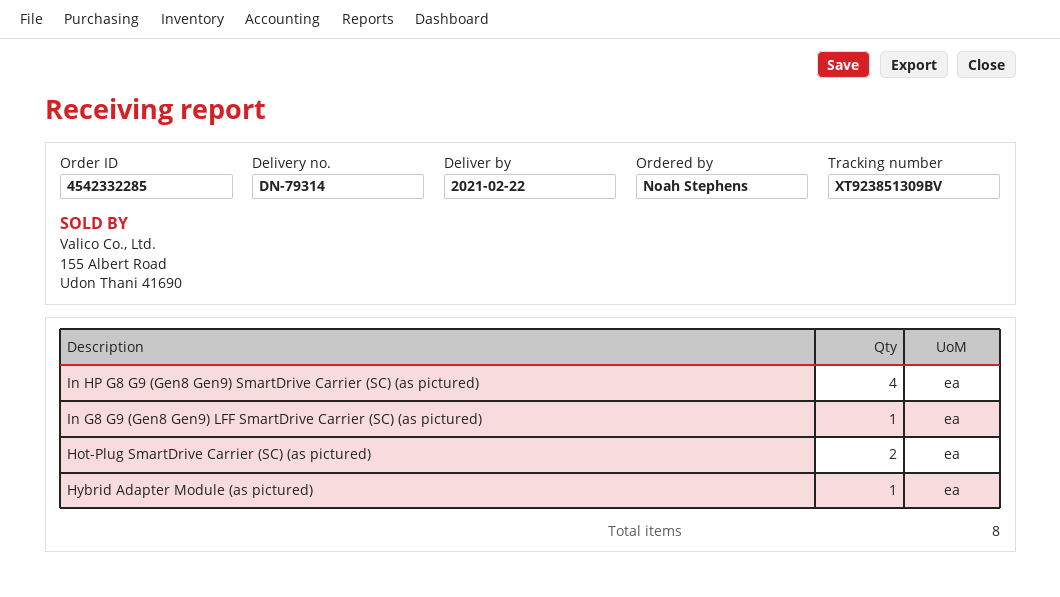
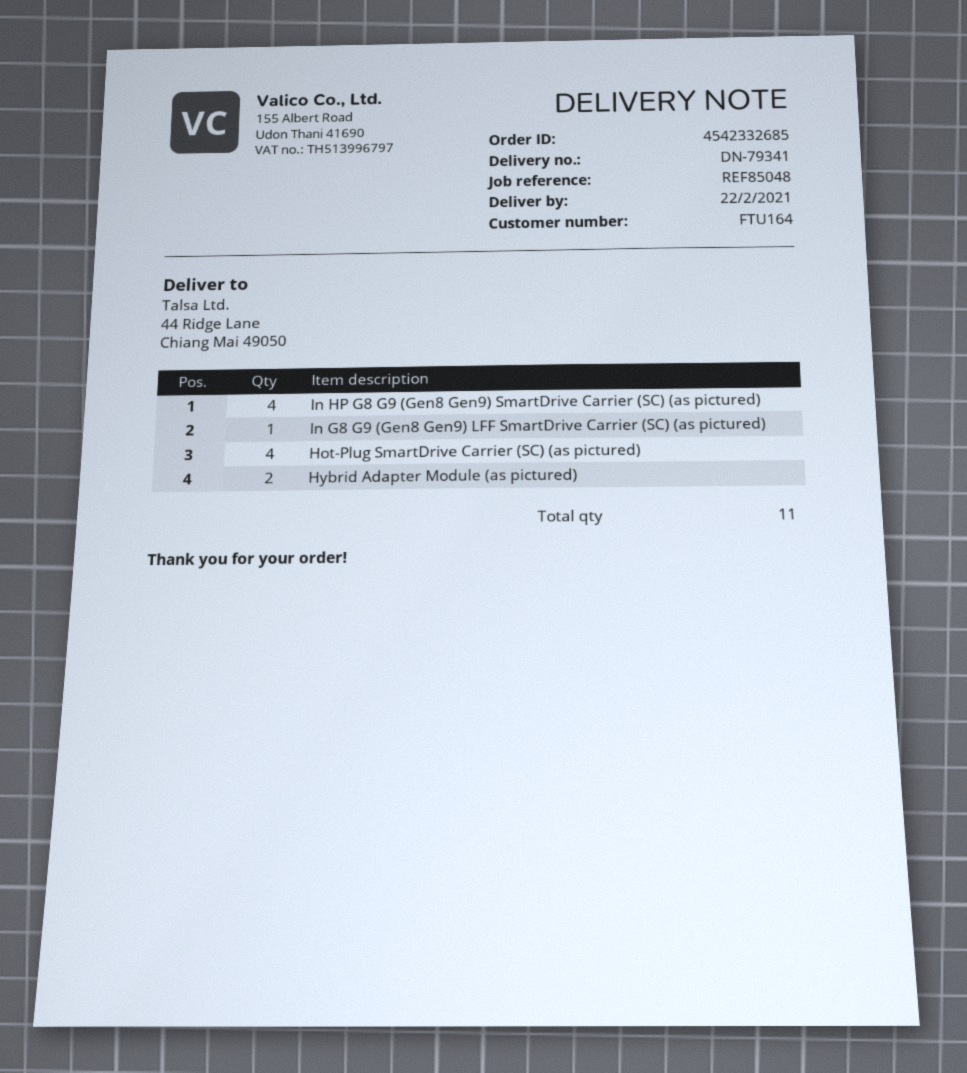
order number: 4542332285 -> 4542332685
delivery note number: DN-79314 -> DN-79341
Hot-Plug SmartDrive Carrier (SC) (as pictured): 2 -> 4
Hybrid Adapter Module (as pictured): 1 -> 2
total quantity: 8 -> 11

